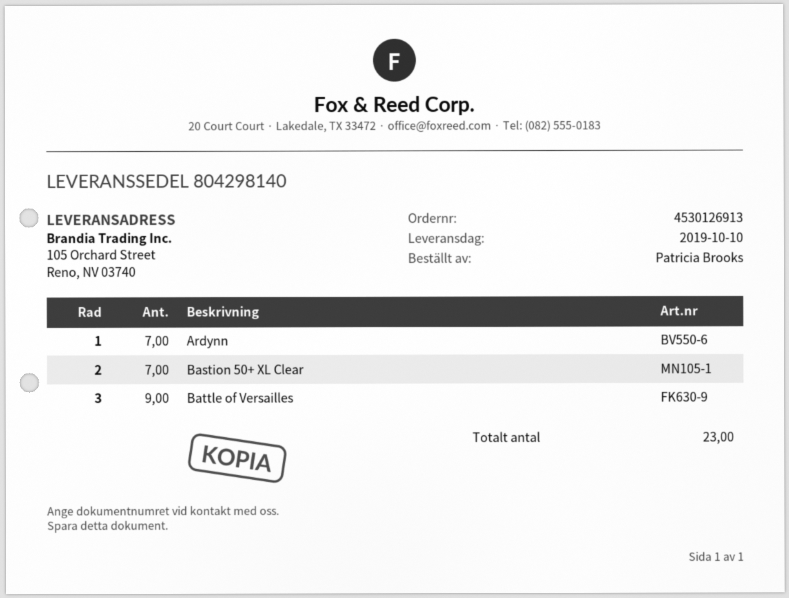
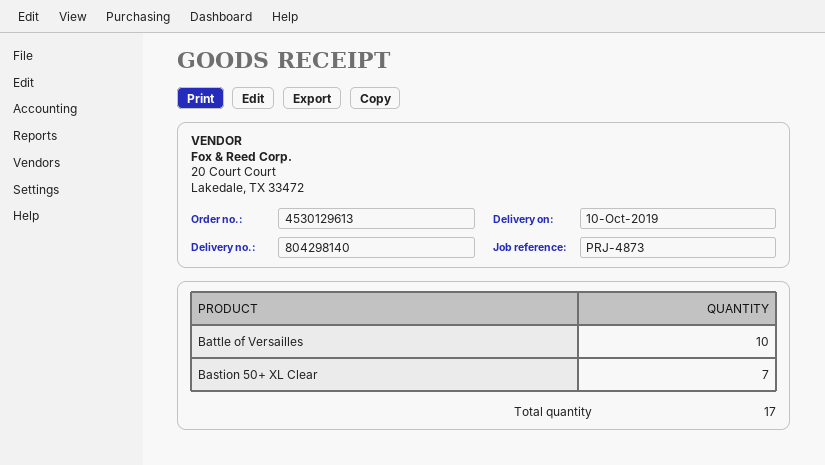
order number: 4530126913 -> 4530129613
Ardynn: 7 -> none
Battle of Versailles: 9 -> 10
total quantity: 23 -> 17

